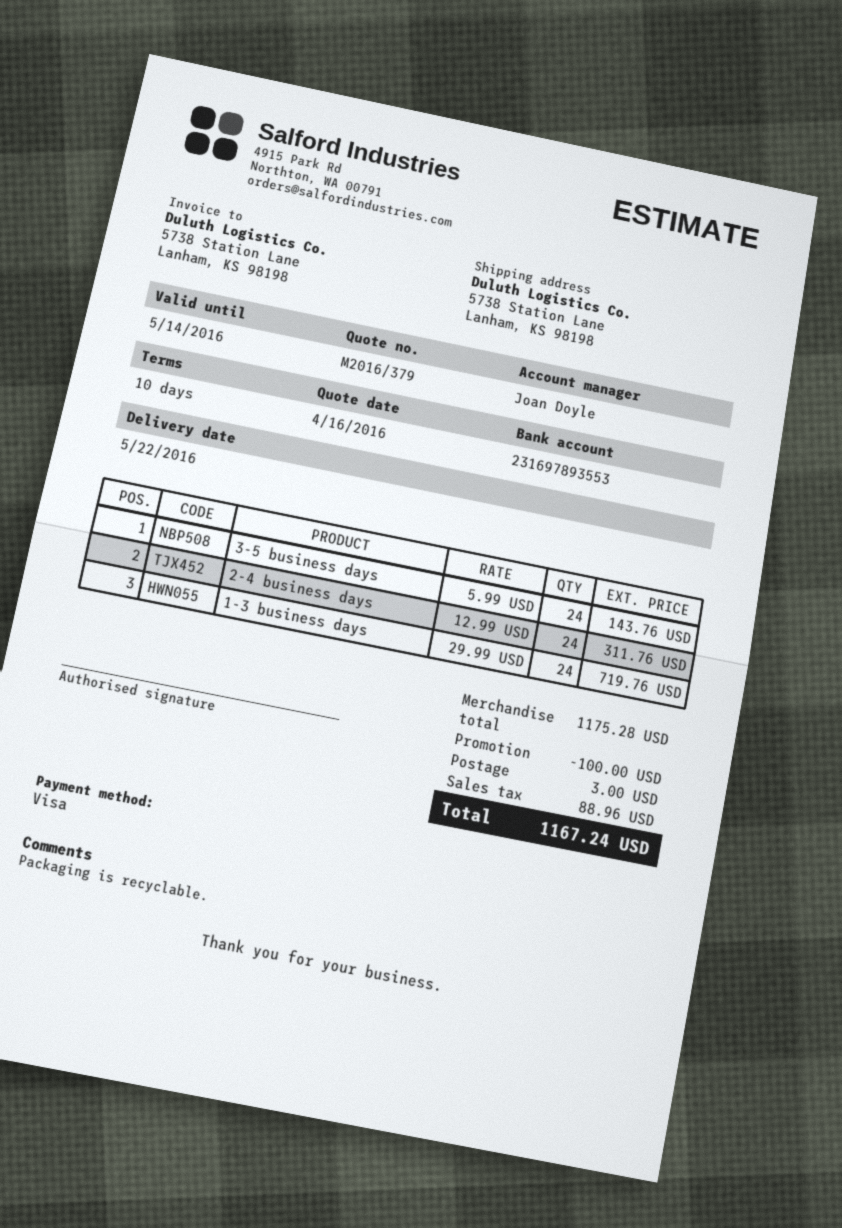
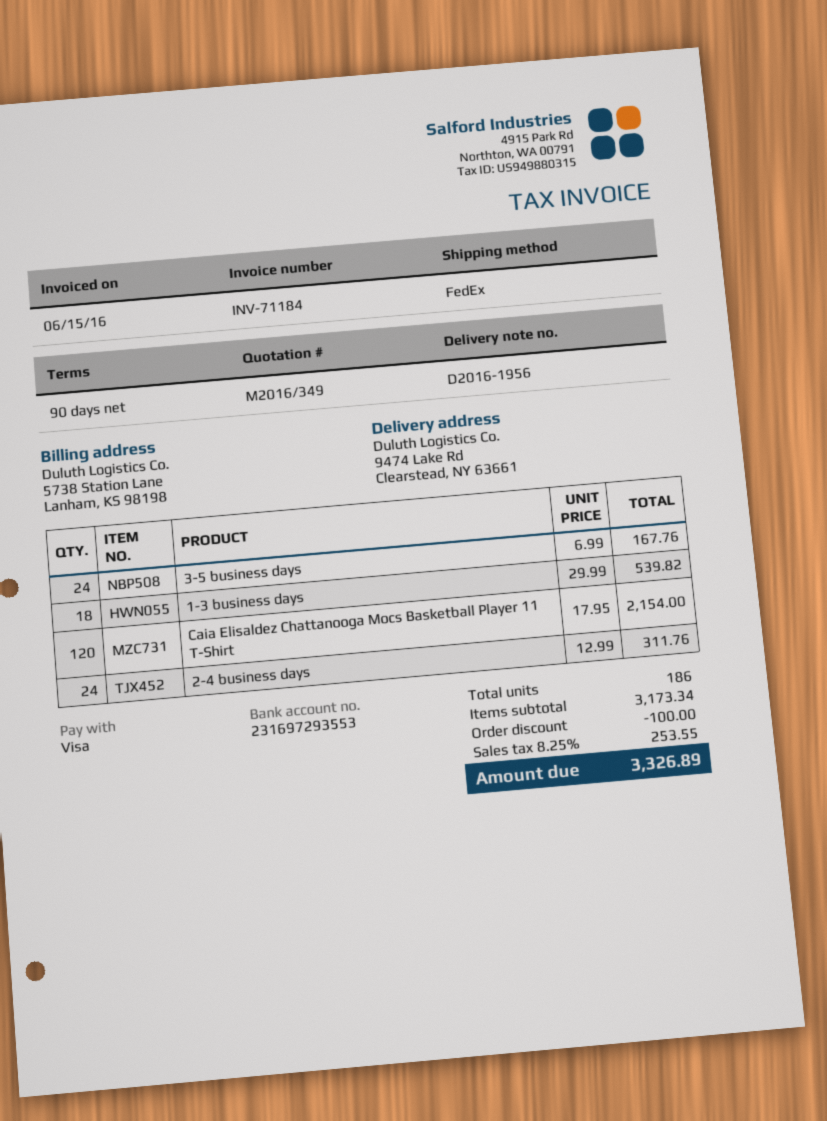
quote number: M2016/379 -> M2016/349
payment terms: 10 days -> 90 days
bank account: 231697893553 -> 231697293553
ship to: 5738 Station Lane, Lanham, KS 98198 -> 9474 Lake Rd, Clearstead, NY 63661
3-5 business days: 24 x 5.99 = 143.76 -> 24 x 6.99 = 167.76
1-3 business days: 24 x 29.99 = 719.76 -> 18 x 29.99 = 539.82
Caia Elisaldez Chattanooga Mocs Basketball Player 11 T-Shirt: none -> 120 x 17.95 = 2154.00
subtotal: 1175.28 -> 3173.34
shipping: 3.00 -> none
tax: 88.96 -> 253.55
total: 1167.24 -> 3326.89

